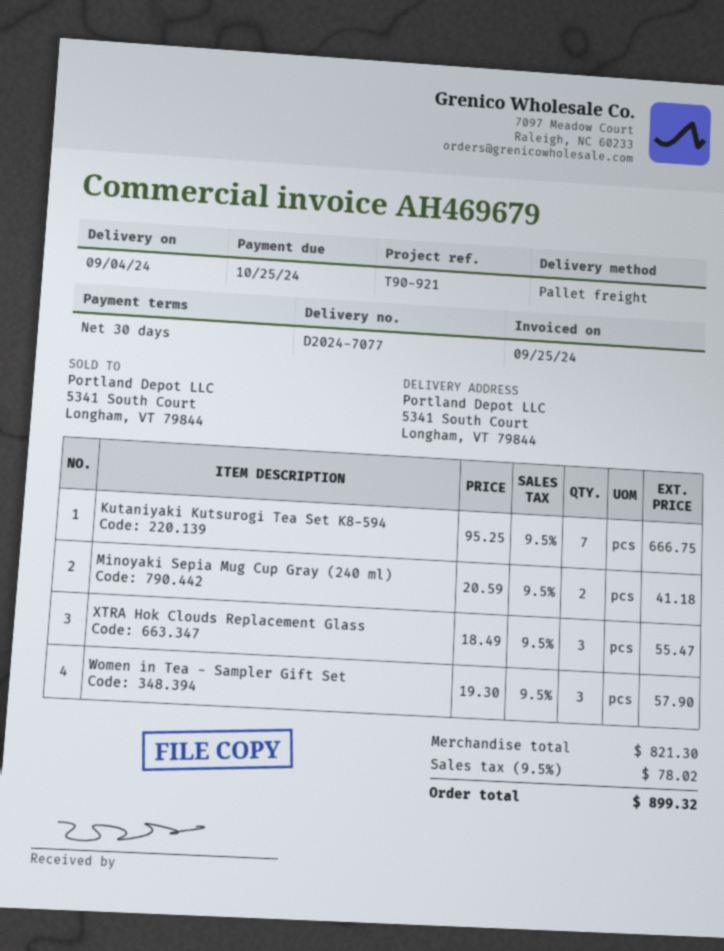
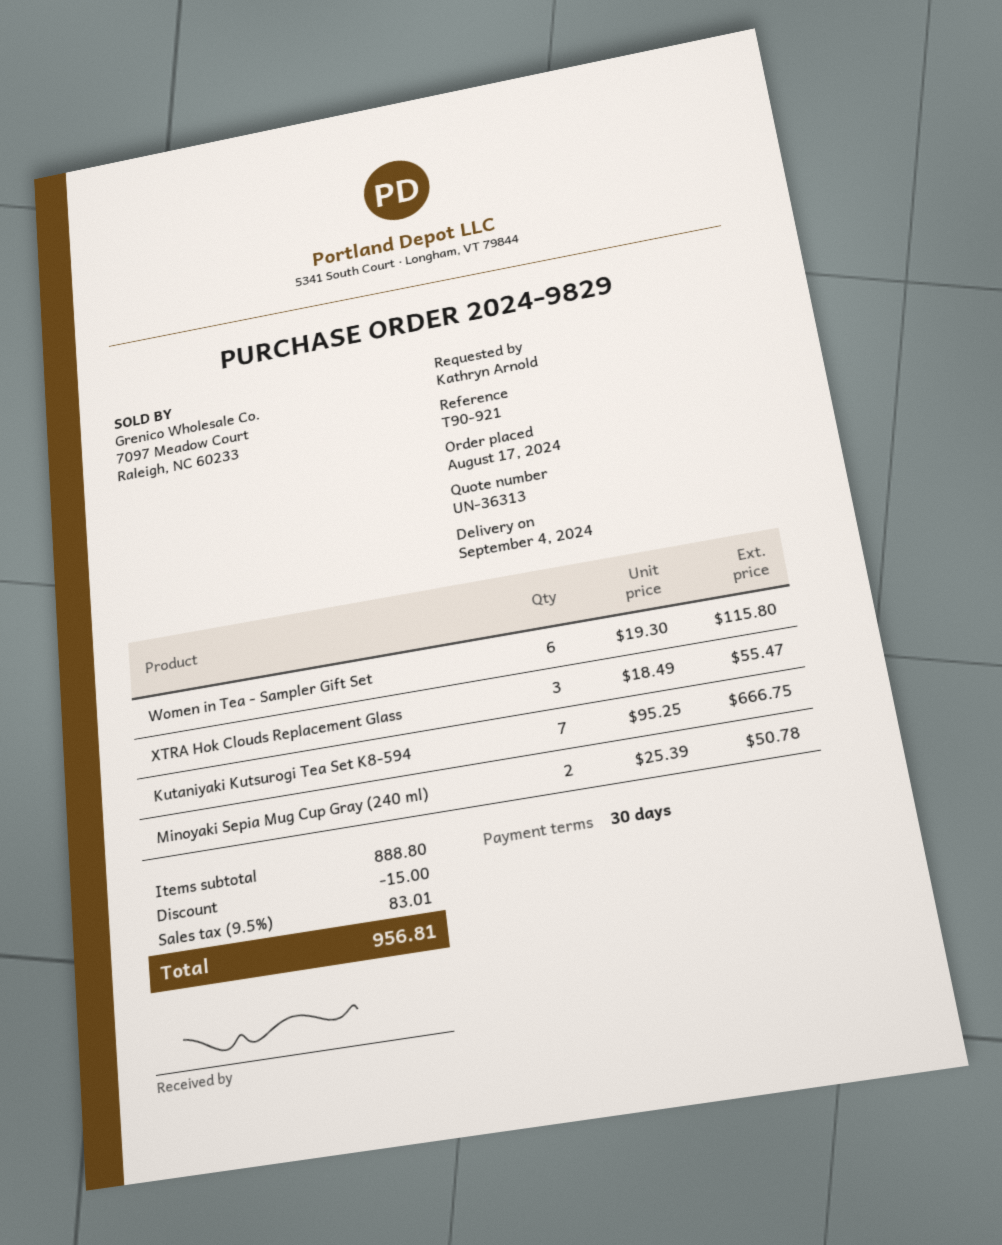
Minoyaki Sepia Mug Cup Gray (240 ml): 2 x 20.59 = 41.18 -> 2 x 25.39 = 50.78
Women in Tea - Sampler Gift Set: 3 x 19.30 = 57.90 -> 6 x 19.30 = 115.80
subtotal: 821.30 -> 888.80
discount: none -> 15.00
tax: 9.5% = 78.02 -> 9.5% = 83.01
total: 899.32 -> 956.81

